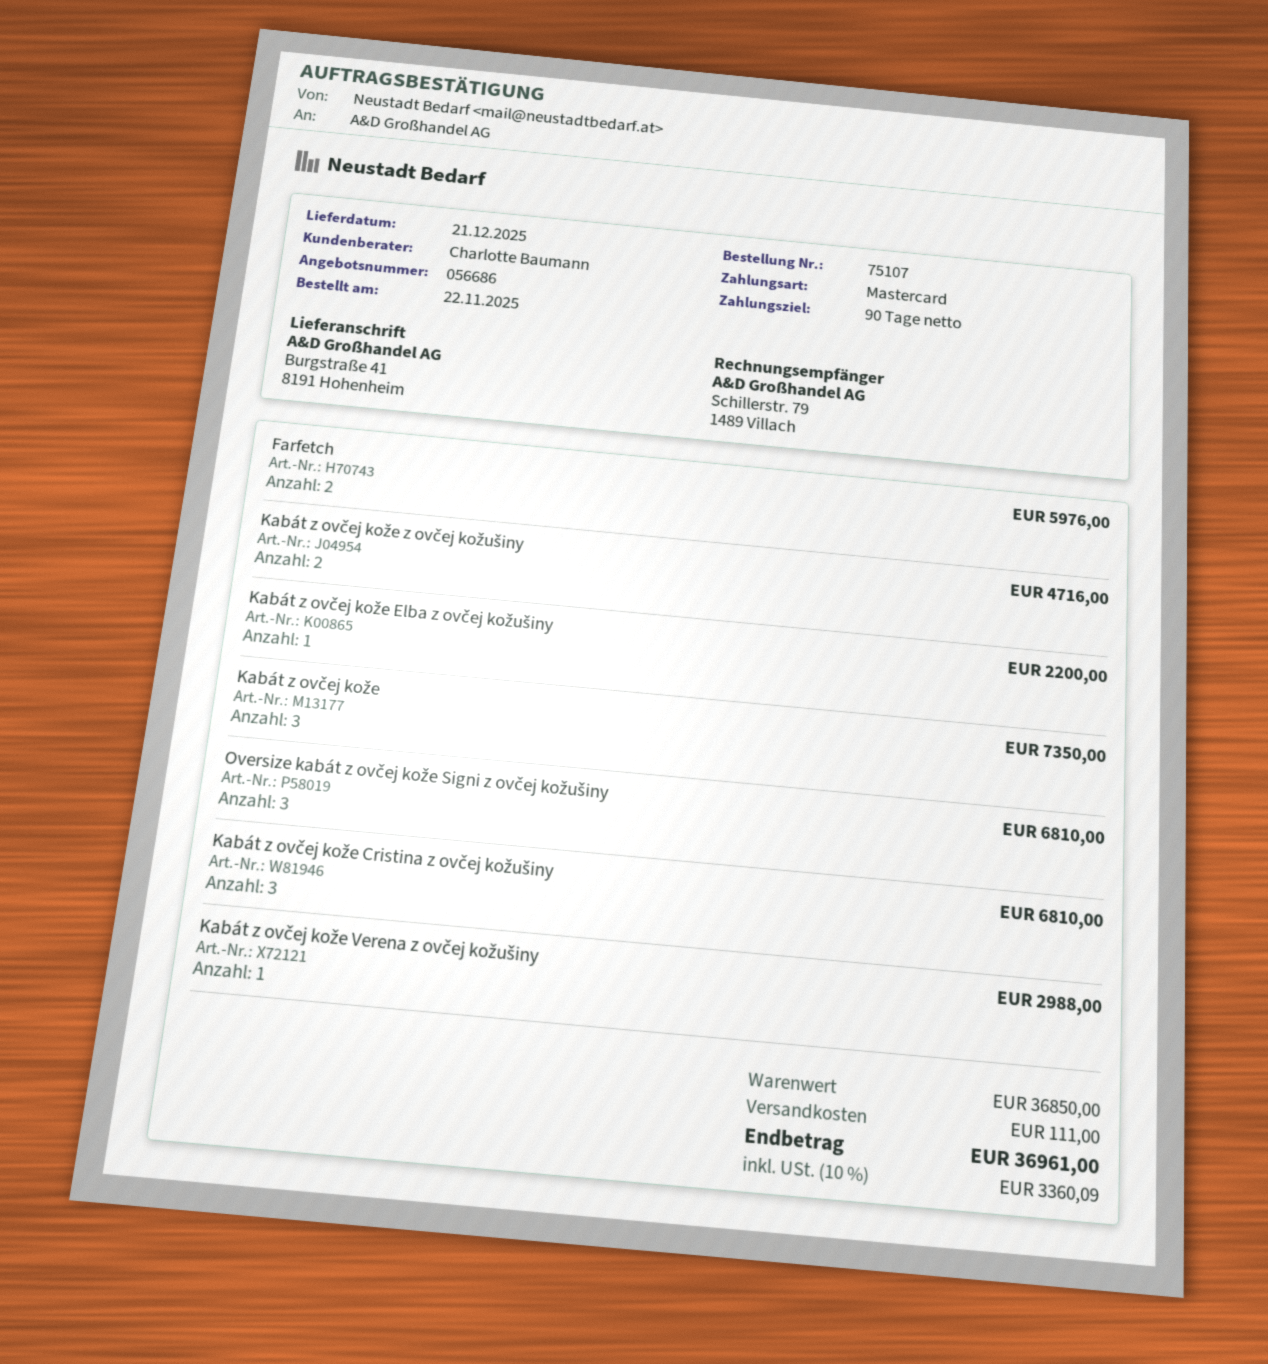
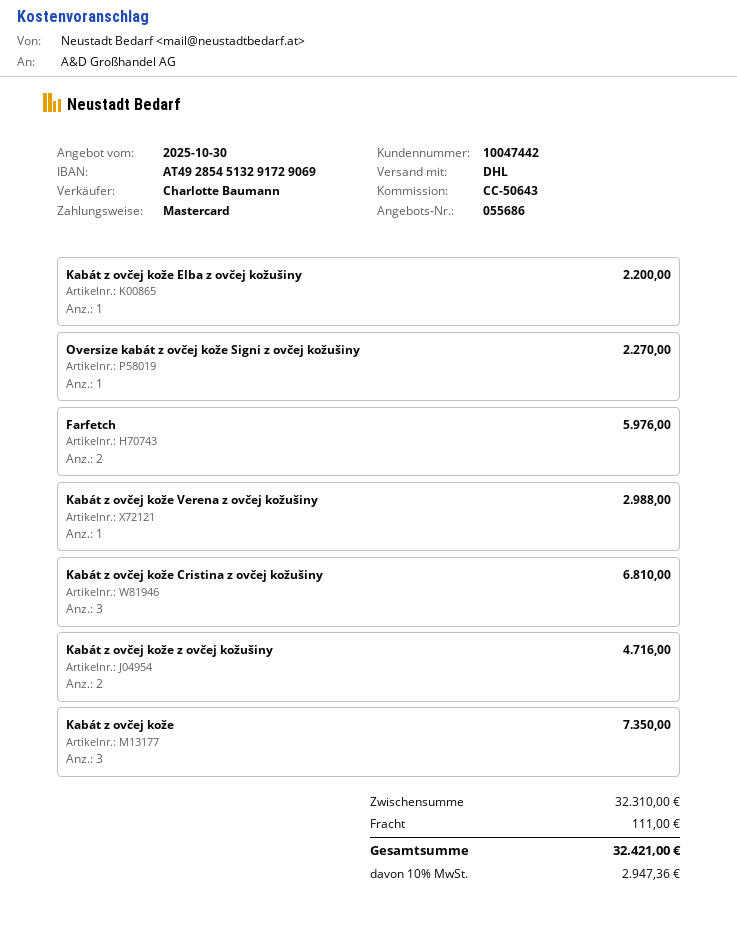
quote number: 056686 -> 055686
Oversize kabát z ovčej kože Signi z ovčej kožušiny: 3 for 6810.00 -> 1 for 2270.00
subtotal: 36850.00 -> 32310.00
tax: 10% = 3360.09 -> 10% = 2947.36
total: 36961.00 -> 32421.00

